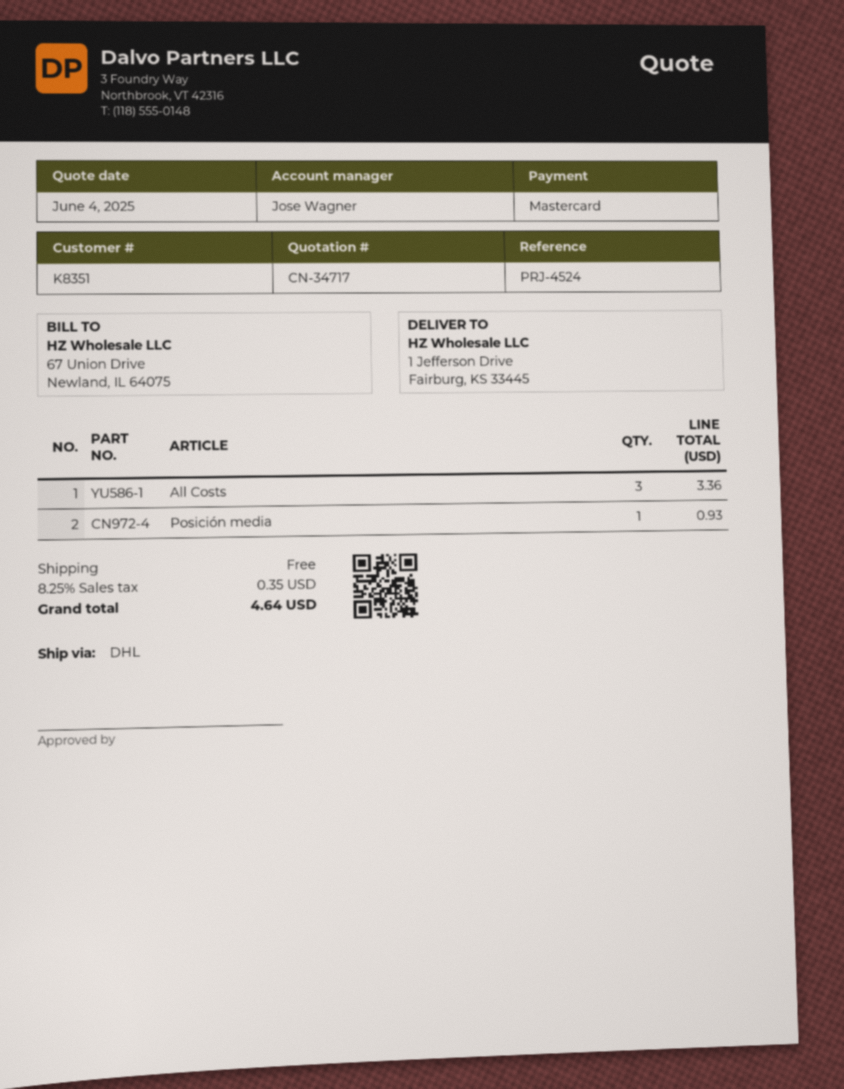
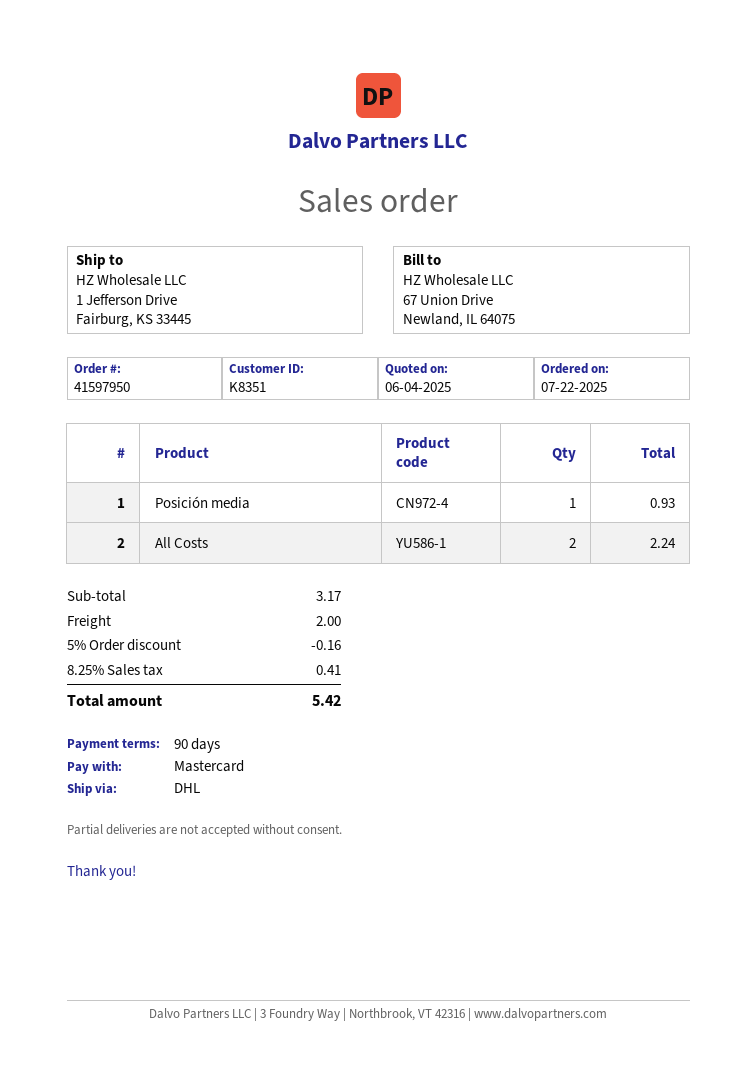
All Costs: 3 for 3.36 -> 2 for 2.24
discount: none -> 5% = 0.16
shipping: 0.00 -> 2.00
tax: 8.25% = 0.35 -> 8.25% = 0.41
total: 4.64 -> 5.42

